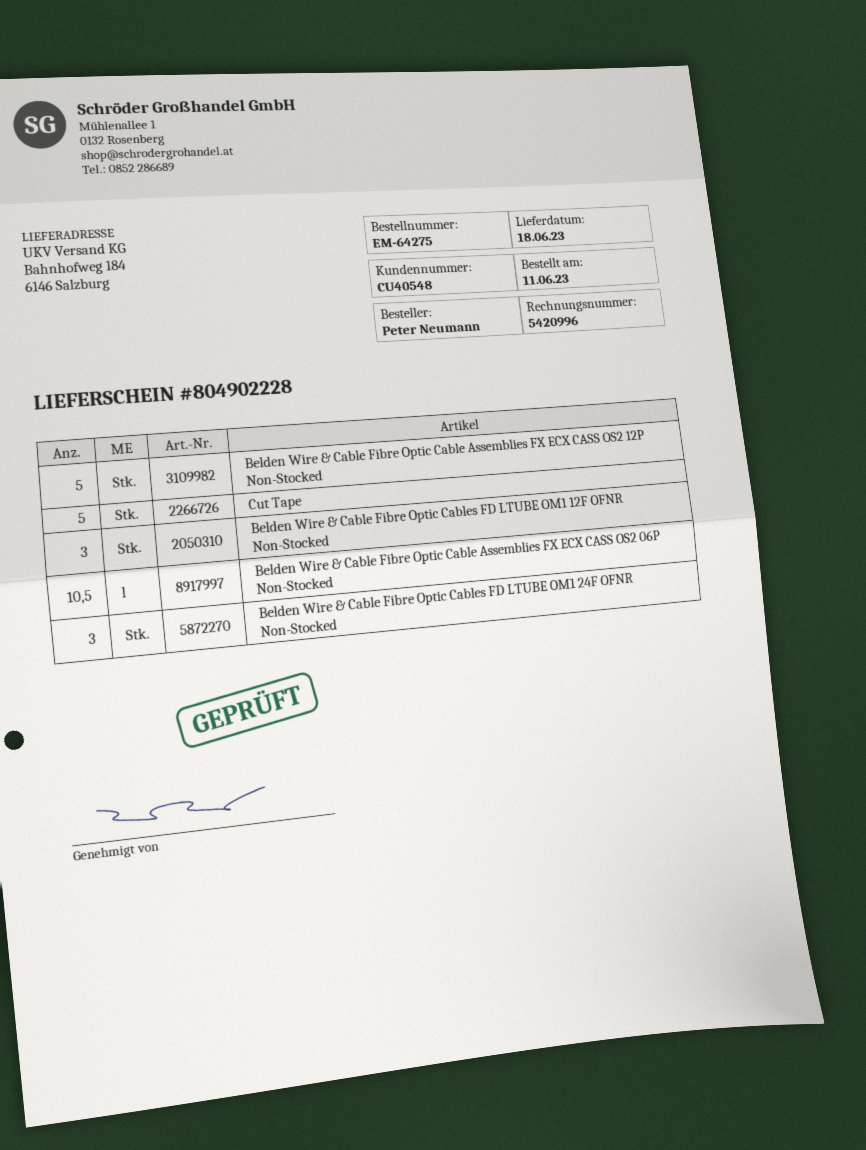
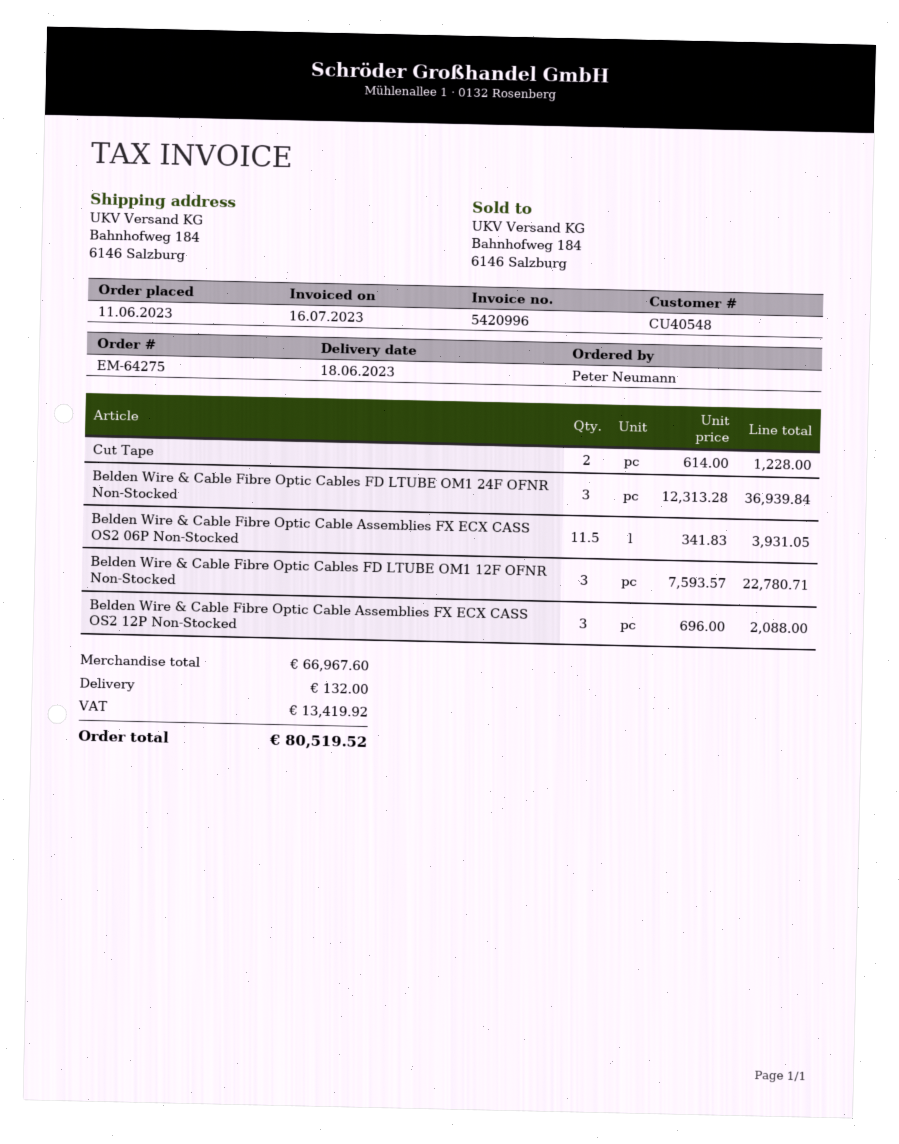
Belden Wire & Cable Fibre Optic Cable Assemblies FX ECX CASS OS2 12P Non-Stocked: 5 -> 3
Cut Tape: 5 -> 2
Belden Wire & Cable Fibre Optic Cable Assemblies FX ECX CASS OS2 06P Non-Stocked: 10.5 -> 11.5

